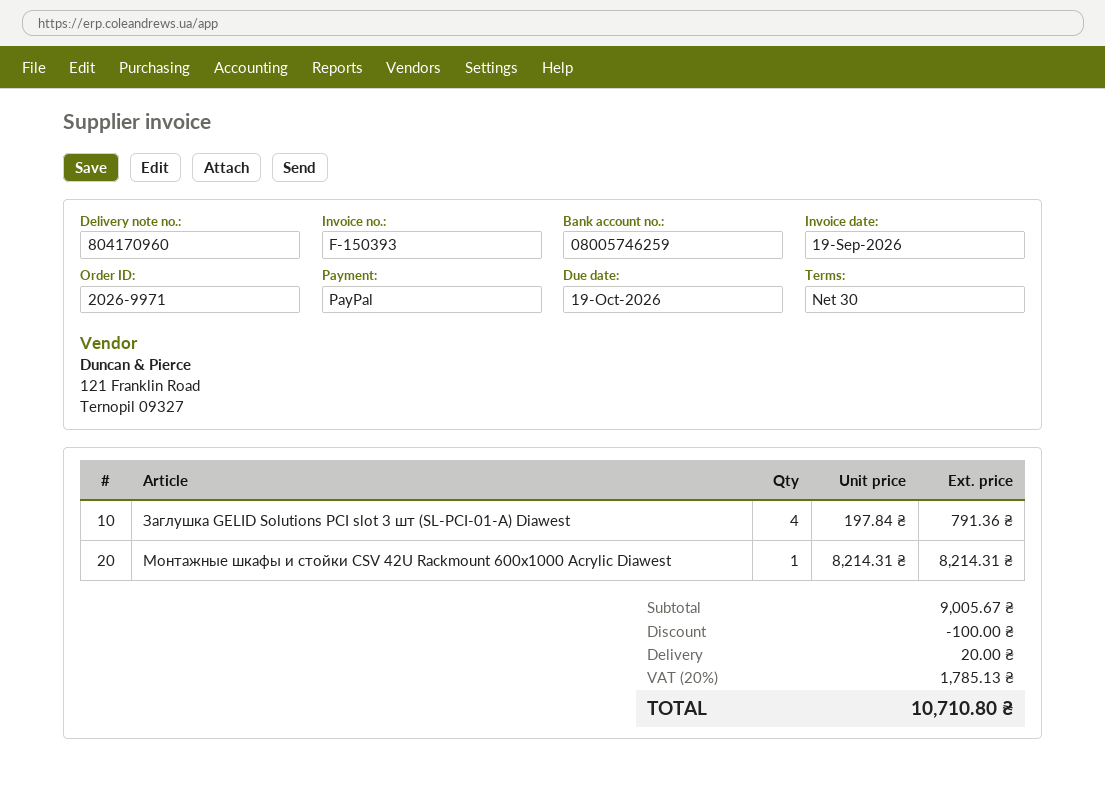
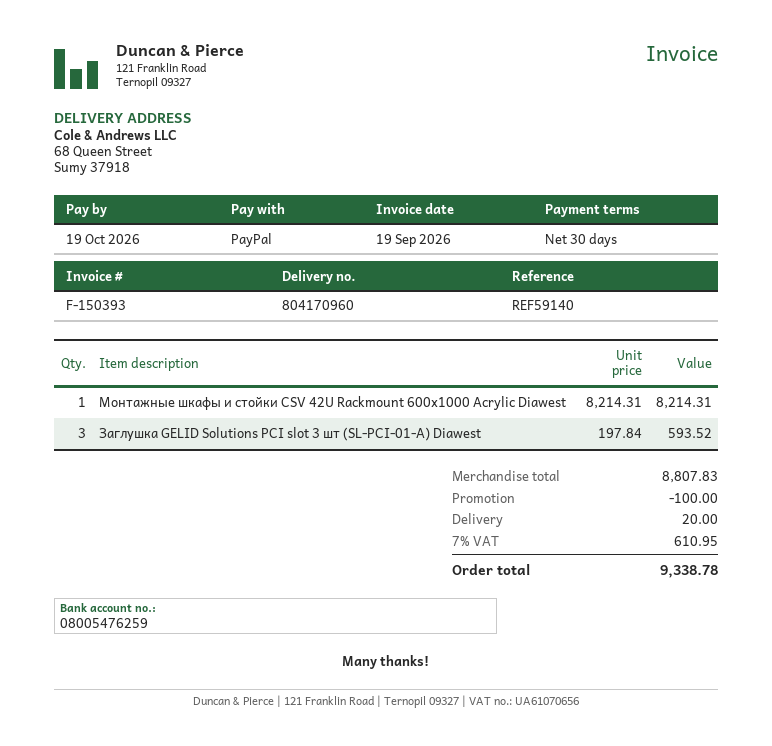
bank account: 08005746259 -> 08005476259
Заглушка GELID Solutions PCI slot 3 шт (SL-PCI-01-A) Diawest: 4 x 197.84 = 791.36 -> 3 x 197.84 = 593.52
subtotal: 9005.67 -> 8807.83
tax: 20% = 1785.13 -> 7% = 610.95
total: 10710.80 -> 9338.78

